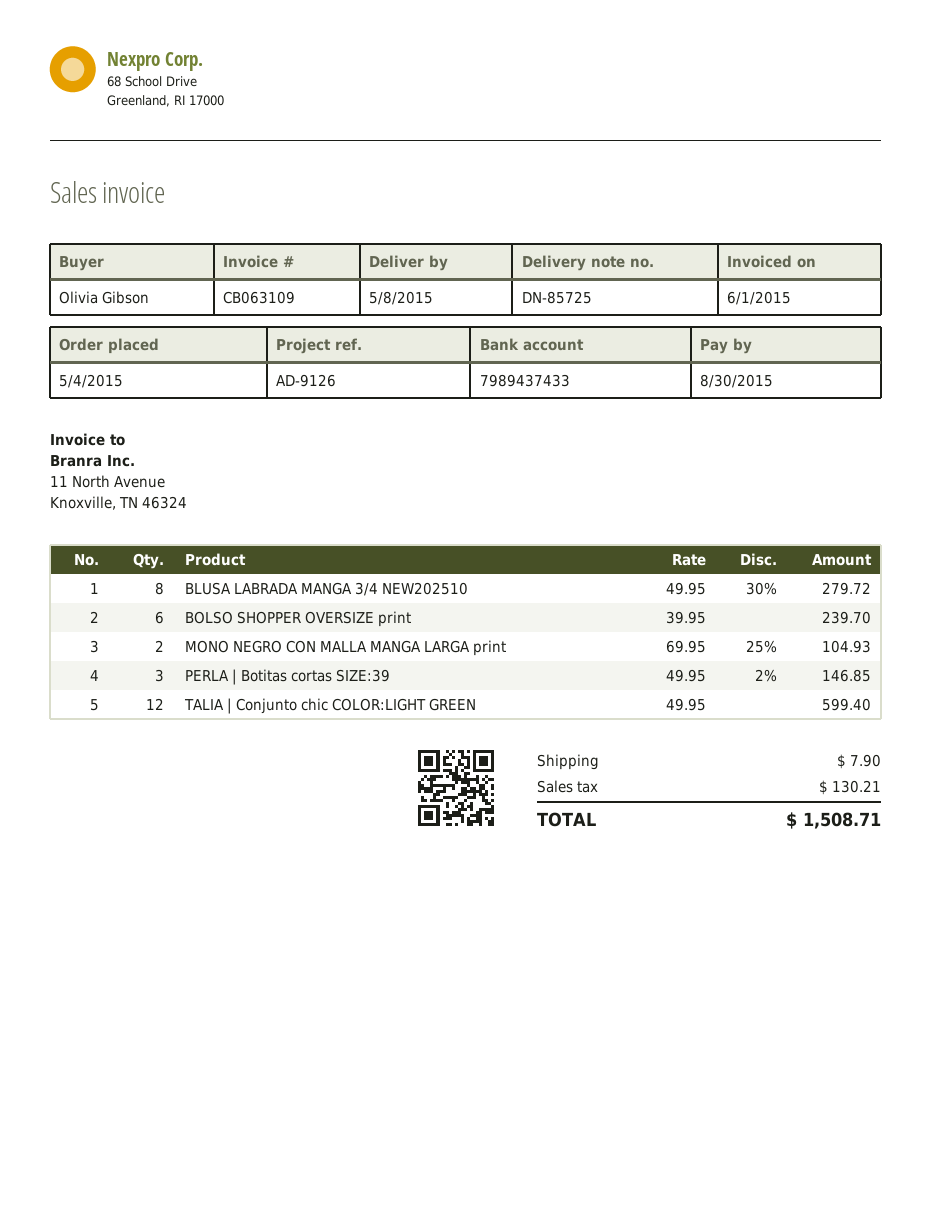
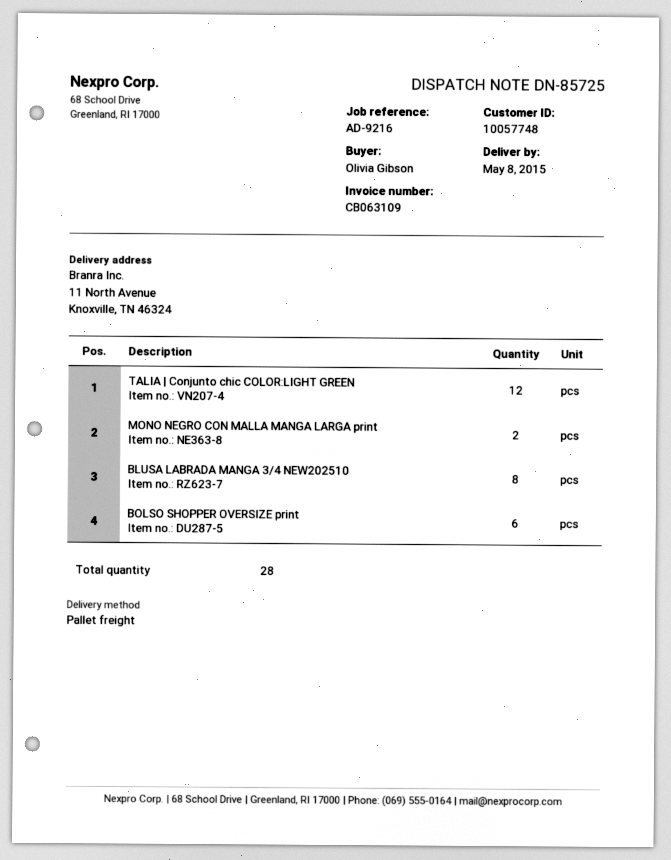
reference: AD-9126 -> AD-9216
PERLA | Botitas cortas SIZE:39: 3 -> none

